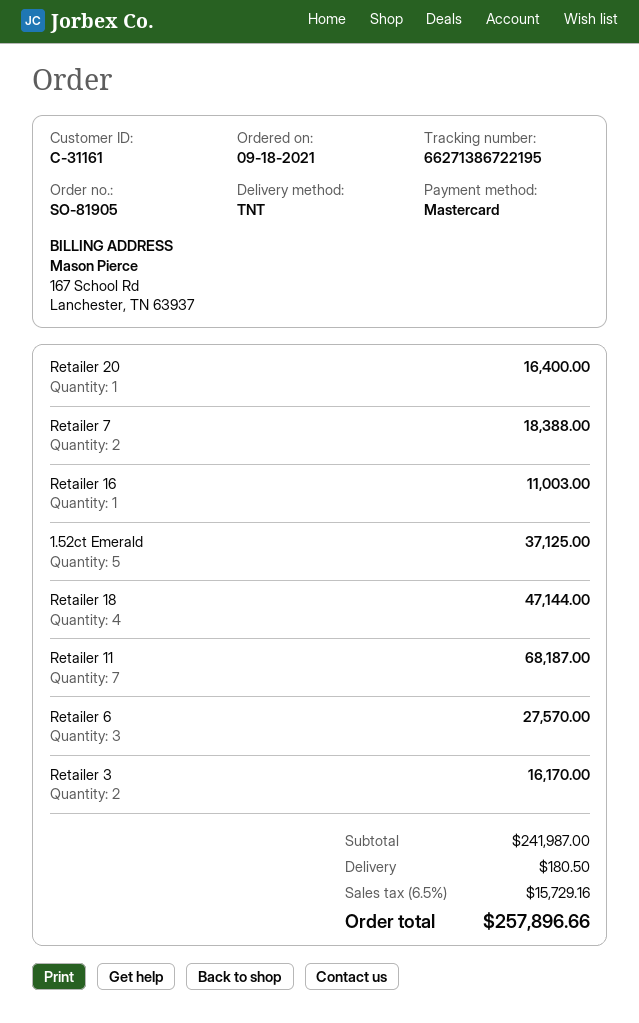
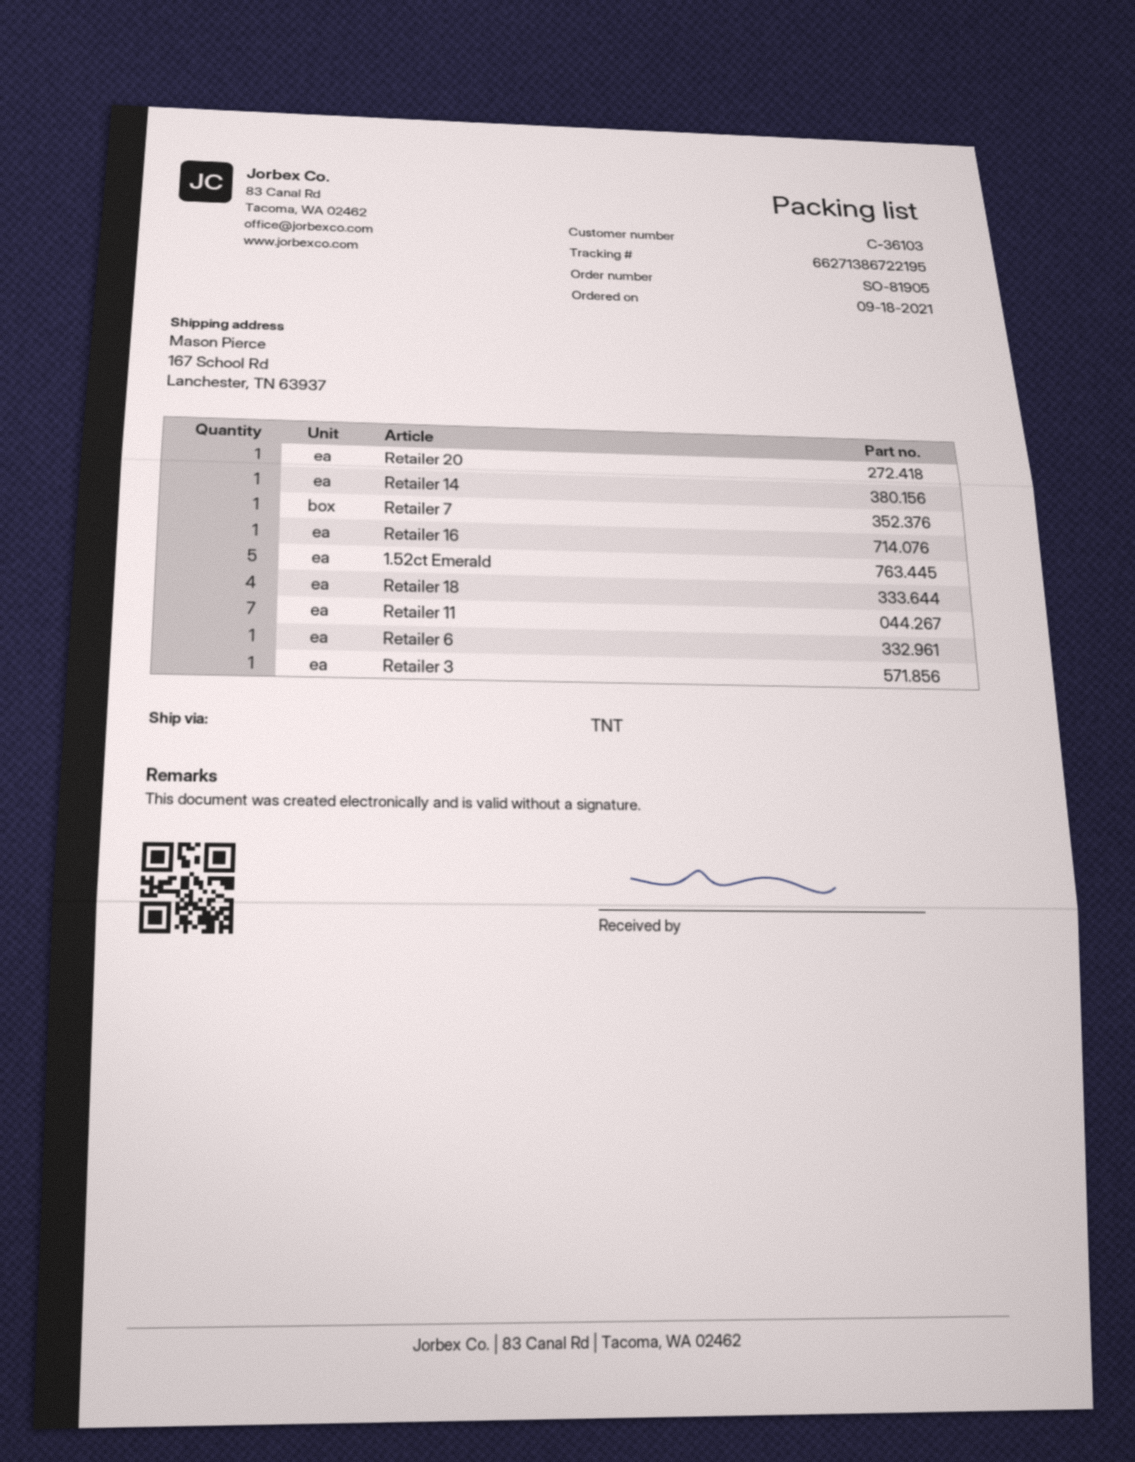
customer number: C-31161 -> C-36103
Retailer 7: 2 -> 1
Retailer 6: 3 -> 1
Retailer 3: 2 -> 1
Retailer 14: none -> 1

